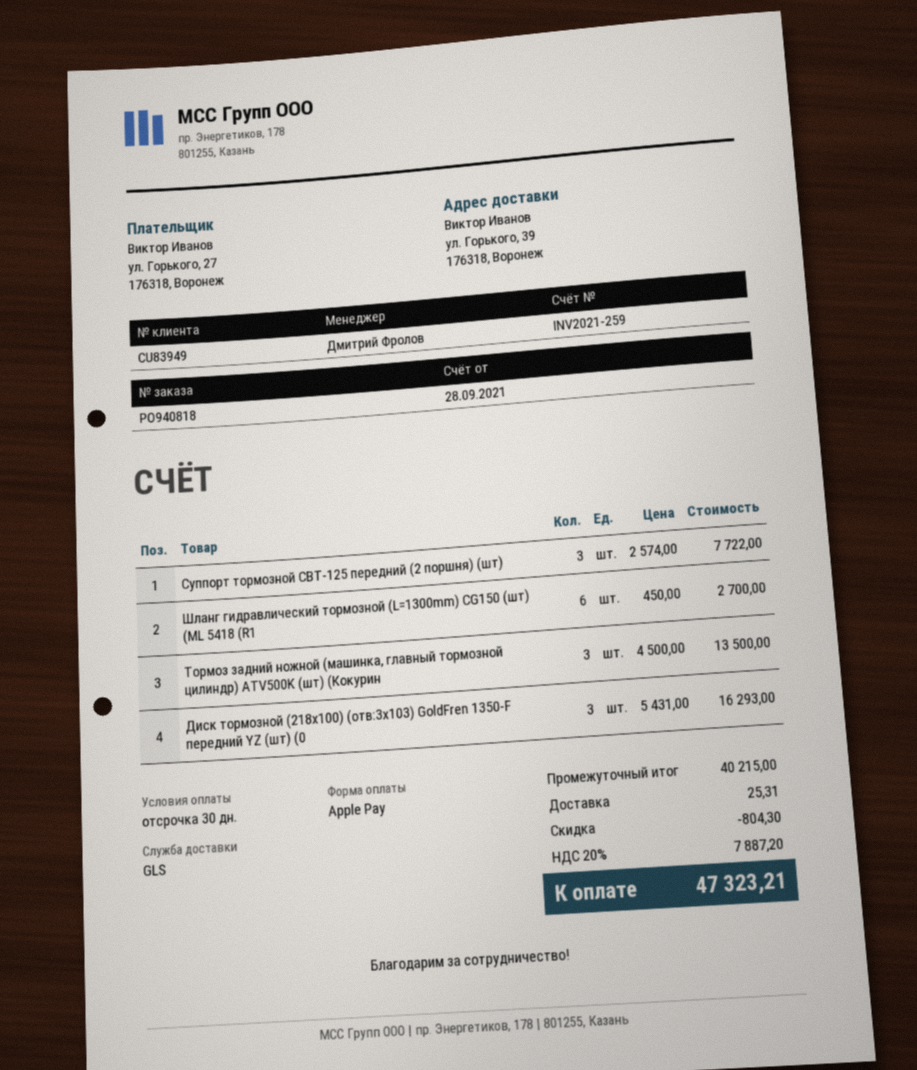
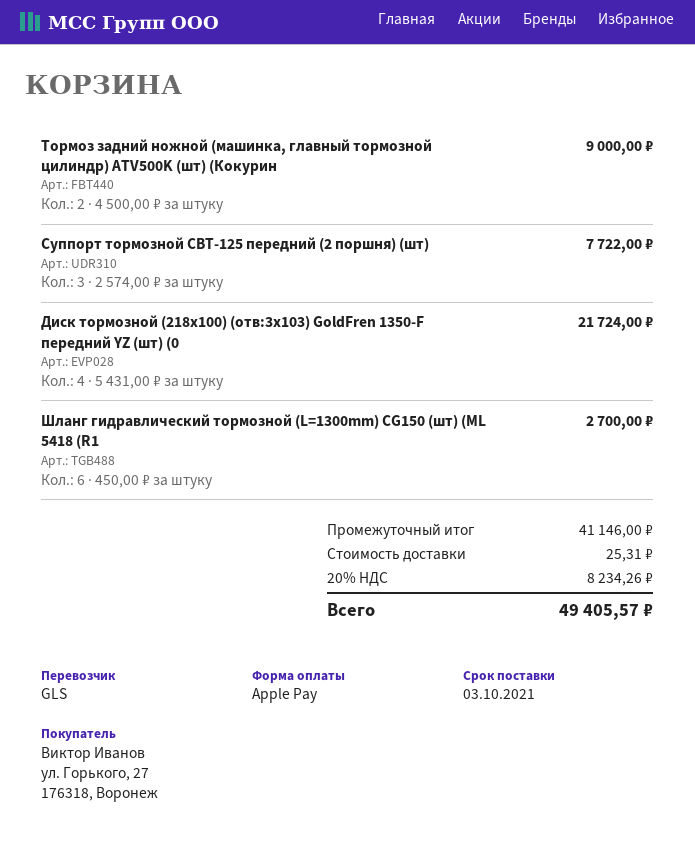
Тормоз задний ножной (машинка, главный тормозной цилиндр) ATV500K (шт) (Кокурин: 3 x 4500.00 = 13500.00 -> 2 x 4500.00 = 9000.00
Диск тормозной (218x100) (отв:3x103) GoldFren 1350-F передний YZ (шт) (0: 3 x 5431.00 = 16293.00 -> 4 x 5431.00 = 21724.00
subtotal: 40215.00 -> 41146.00
discount: 804.30 -> none
tax: 20% = 7887.20 -> 20% = 8234.26
total: 47323.21 -> 49405.57

